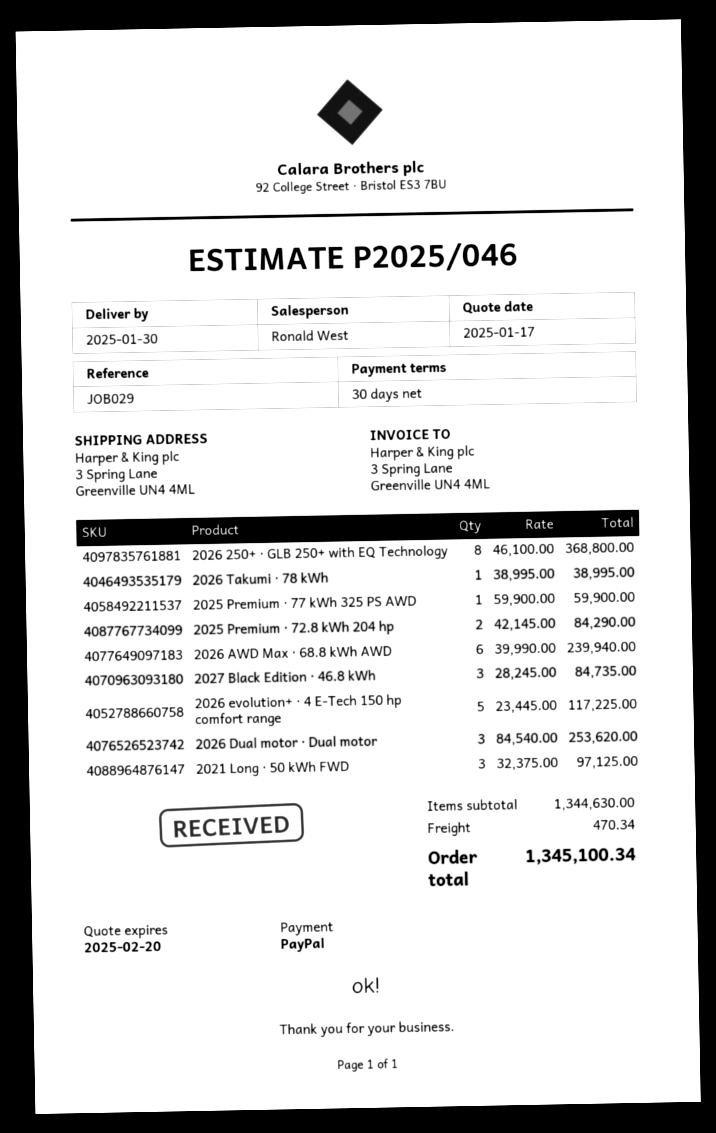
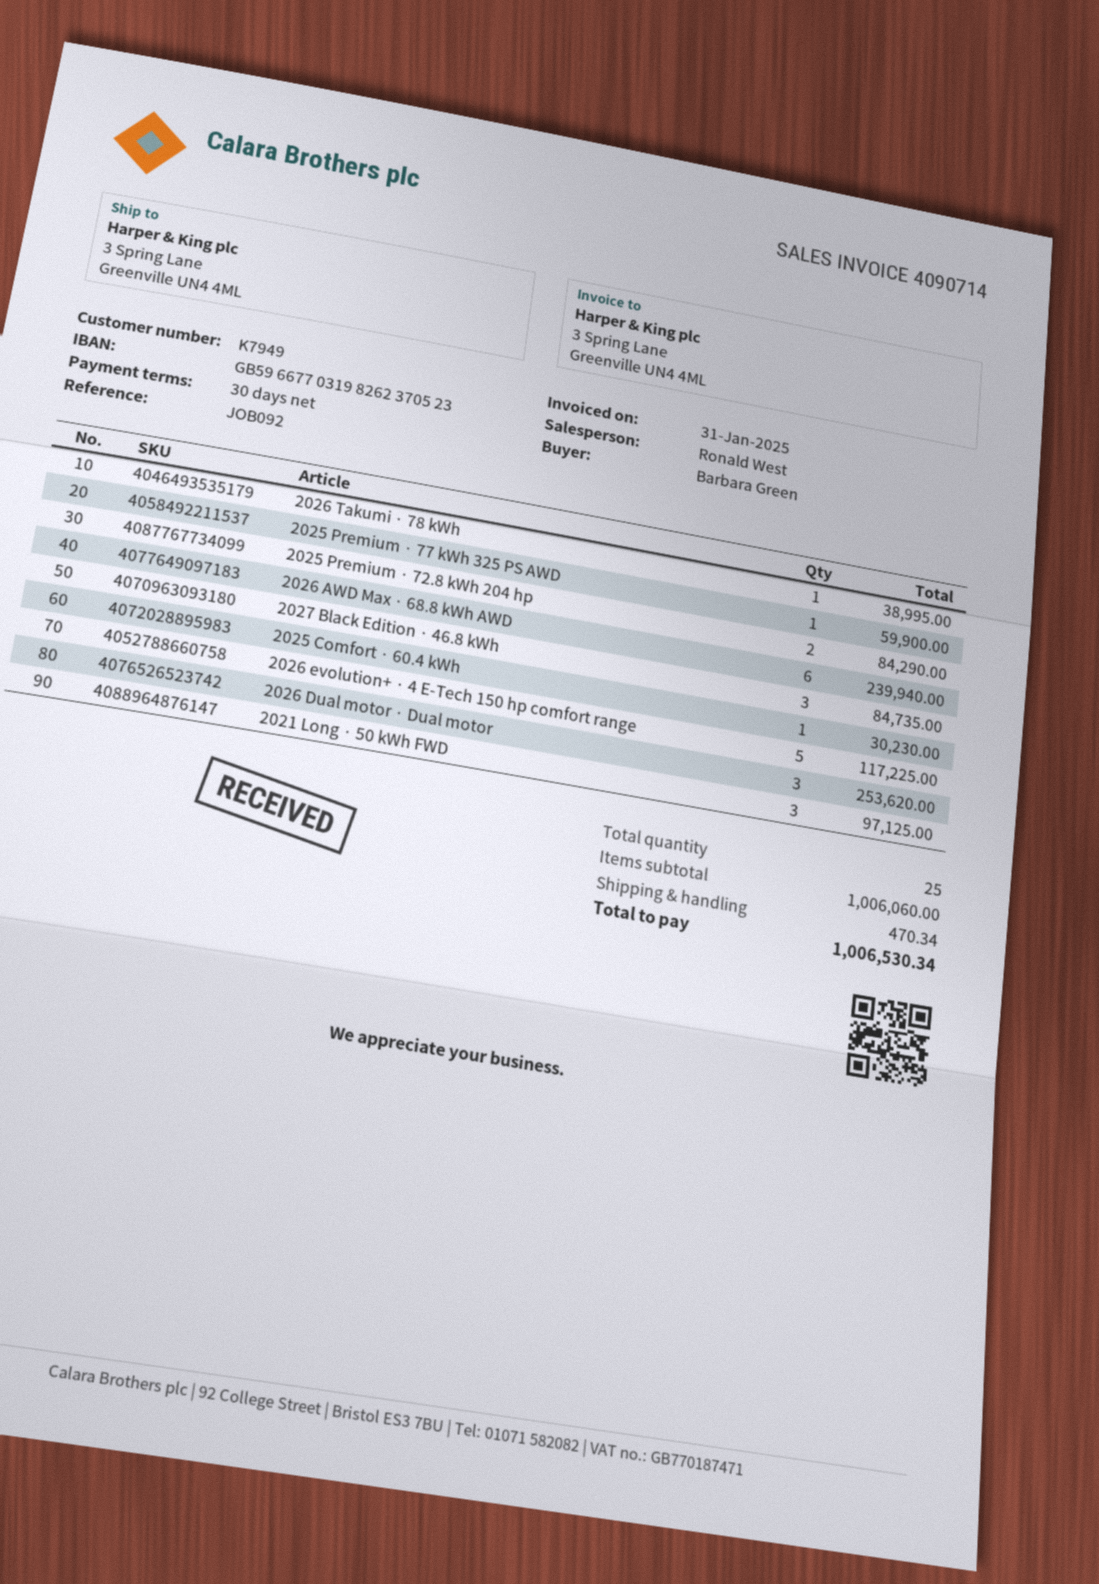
reference: JOB029 -> JOB092
2026 250+ · GLB 250+ with EQ Technology: 8 for 368800.00 -> none
2025 Comfort · 60.4 kWh: none -> 1 for 30230.00
subtotal: 1344630.00 -> 1006060.00
total: 1345100.34 -> 1006530.34

